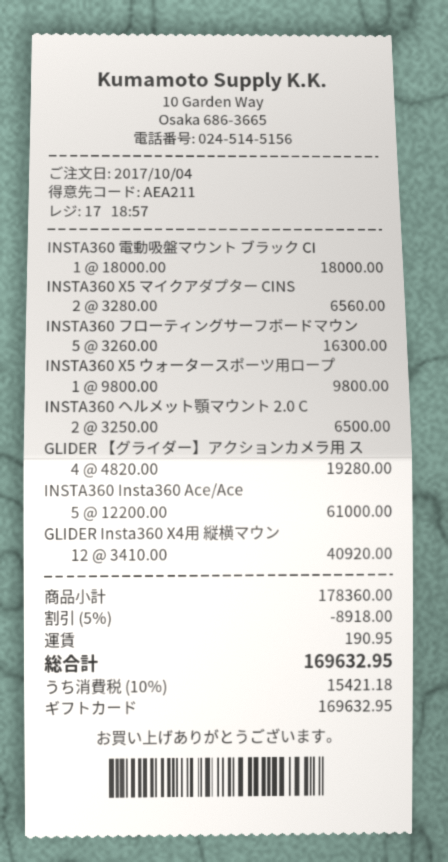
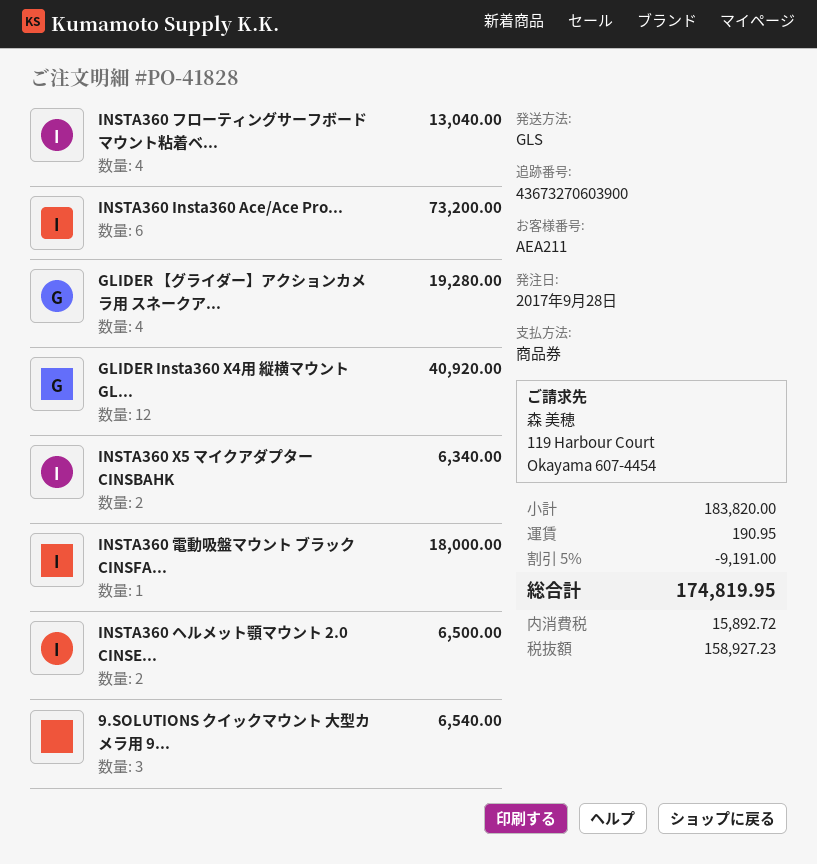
order date: 2017-10-04 -> 2017-09-28
INSTA360 X5 マイクアダプター CINS: 2 for 6560.00 -> 2 for 6340.00
INSTA360 フローティングサーフボードマウン: 5 for 16300.00 -> 4 for 13040.00
INSTA360 X5 ウォータースポーツ用ロープ: 1 for 9800.00 -> none
INSTA360 Insta360 Ace/Ace: 5 for 61000.00 -> 6 for 73200.00
9.SOLUTIONS クイックマウント 大型カメラ用 9...: none -> 3 for 6540.00
subtotal: 178360.00 -> 183820.00
discount: 5% = 8918.00 -> 5% = 9191.00
tax: 15421.18 -> 15892.72
total: 169632.95 -> 174819.95

